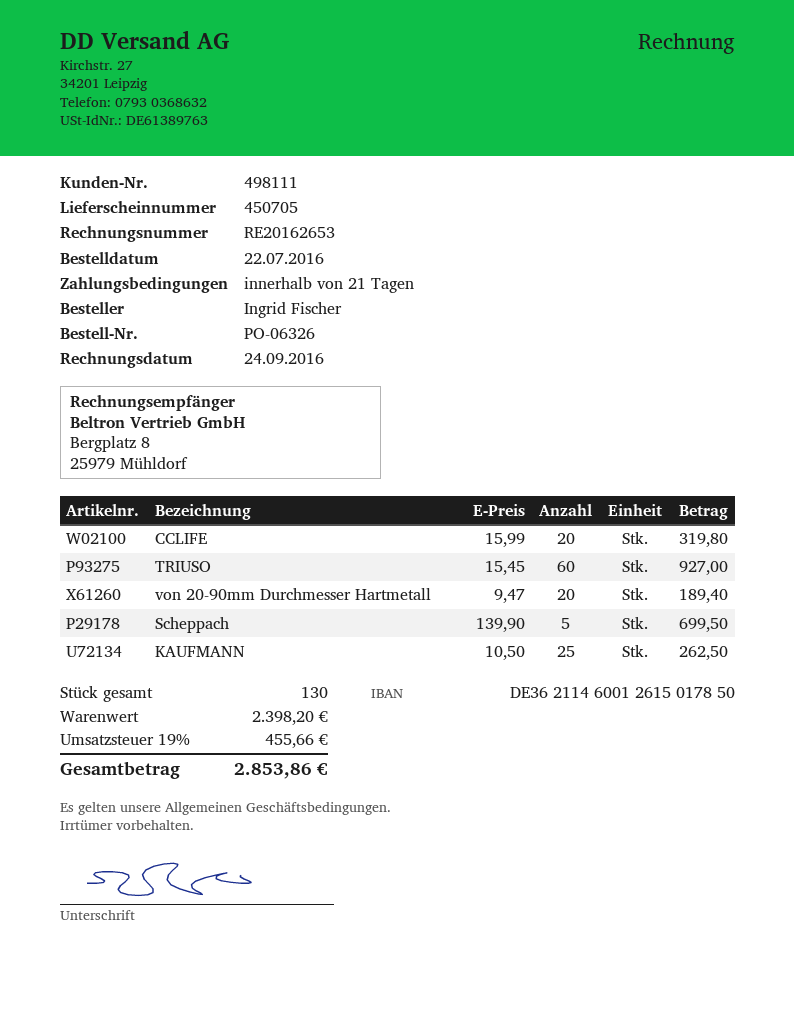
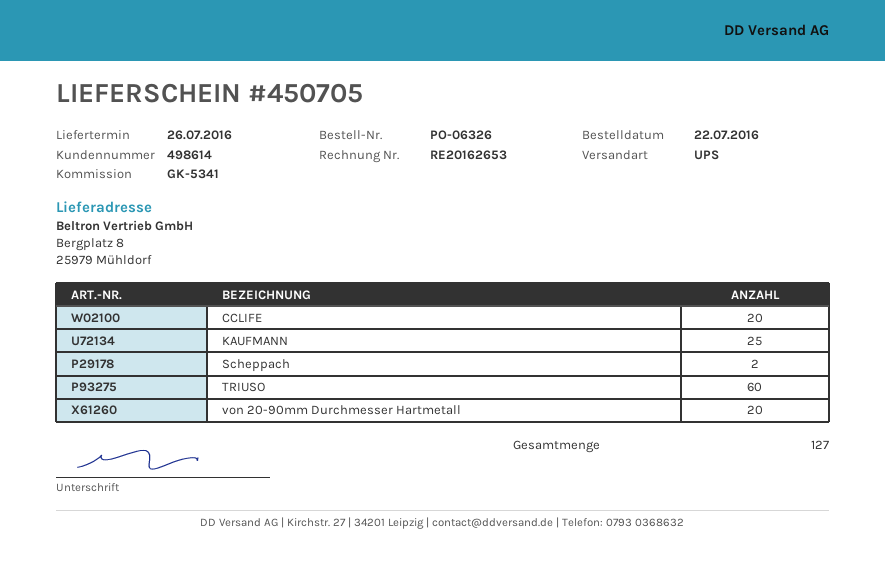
customer number: 498111 -> 498614
Scheppach: 5 -> 2
total quantity: 130 -> 127

